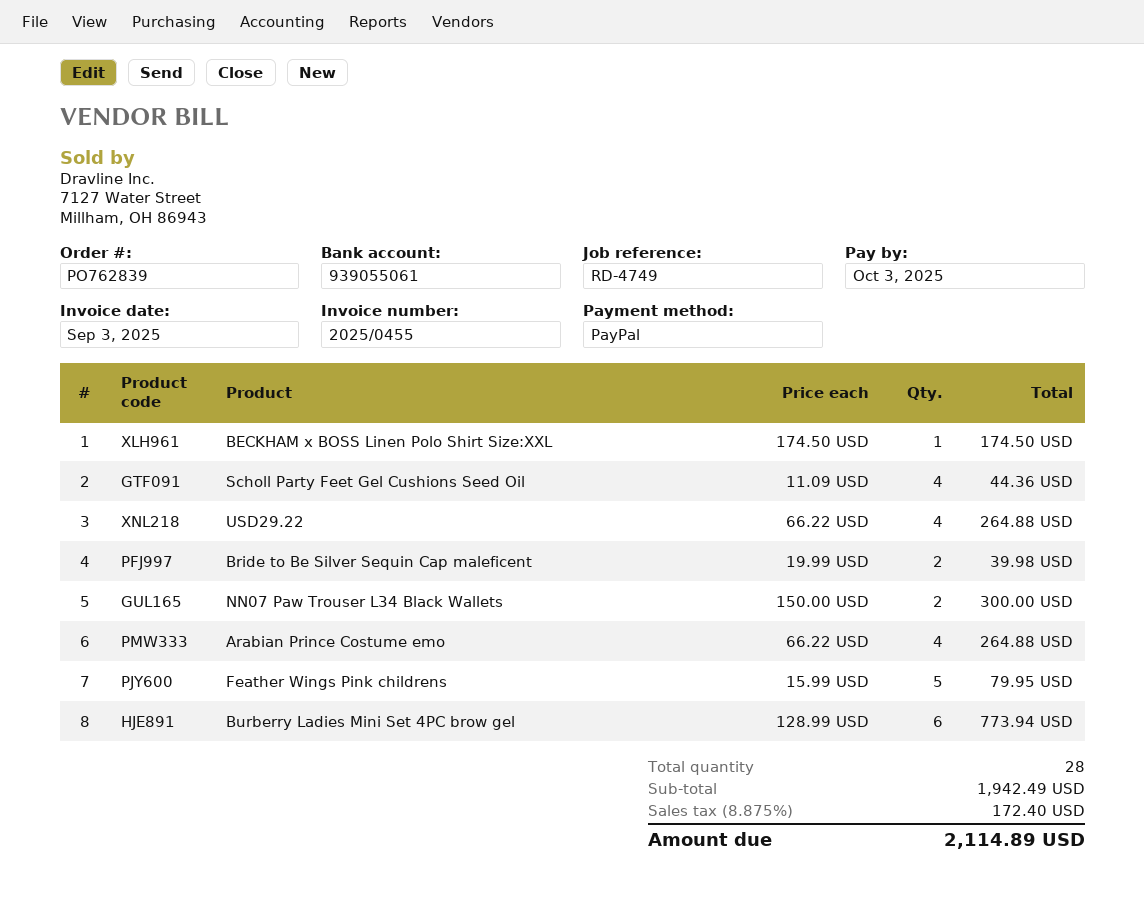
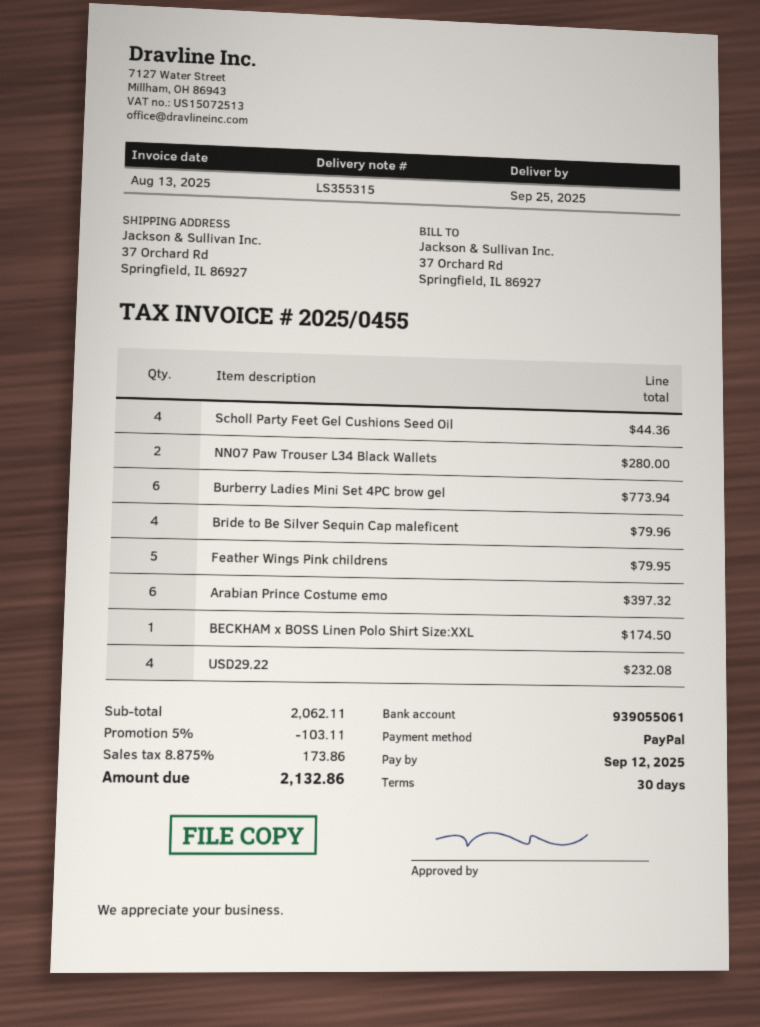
invoice date: 2025-09-03 -> 2025-08-13
due date: 2025-10-03 -> 2025-09-12
USD29.22: 4 for 264.88 -> 4 for 232.08
Bride to Be Silver Sequin Cap maleficent: 2 for 39.98 -> 4 for 79.96
NN07 Paw Trouser L34 Black Wallets: 2 for 300.00 -> 2 for 280.00
Arabian Prince Costume emo: 4 for 264.88 -> 6 for 397.32
subtotal: 1942.49 -> 2062.11
discount: none -> 5% = 103.11
tax: 8.875% = 172.40 -> 8.875% = 173.86
total: 2114.89 -> 2132.86

